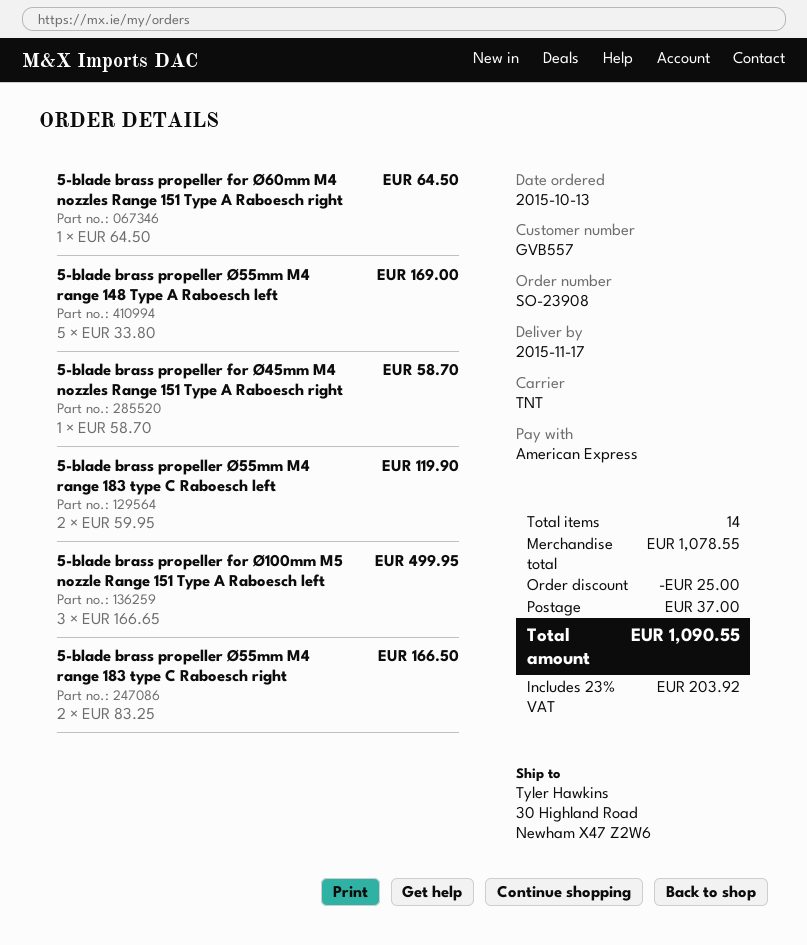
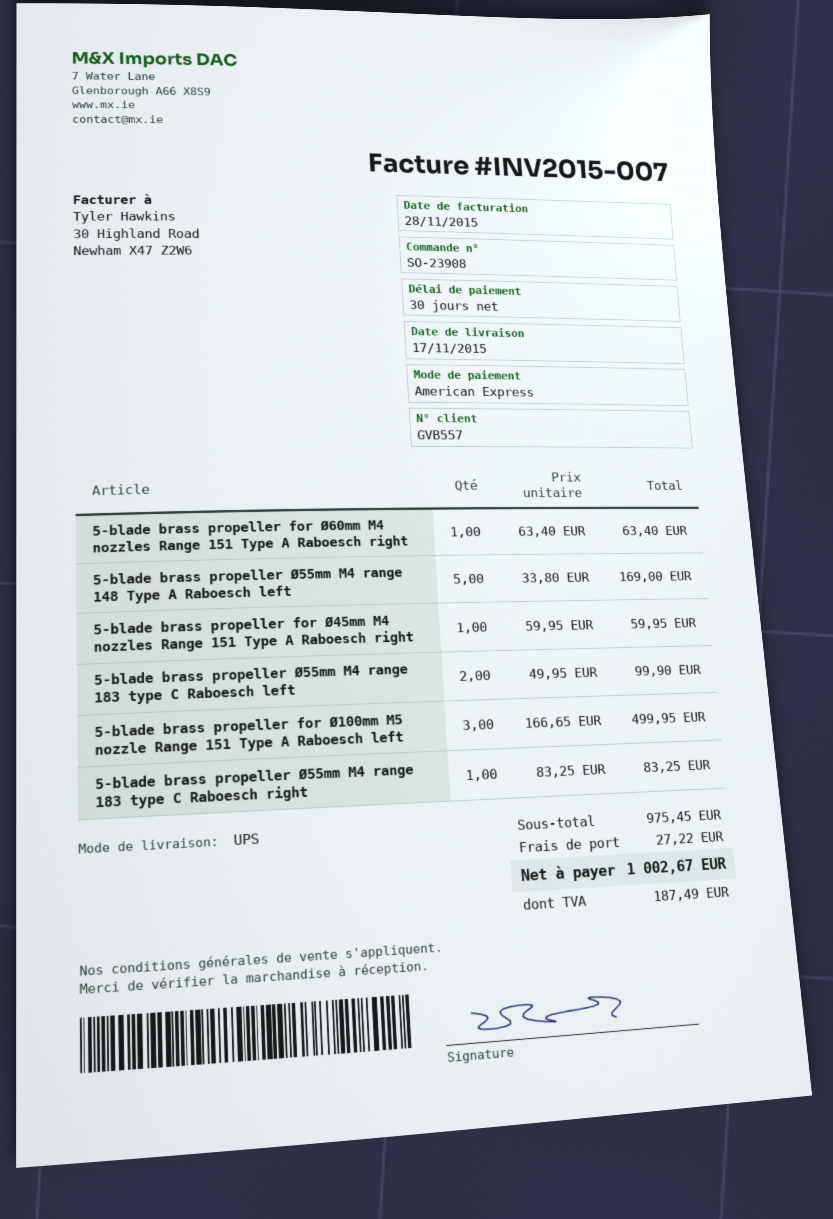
shipping method: TNT -> UPS
5-blade brass propeller for Ø60mm M4 nozzles Range 151 Type A Raboesch right: 1 x 64.50 = 64.50 -> 1 x 63.40 = 63.40
5-blade brass propeller for Ø45mm M4 nozzles Range 151 Type A Raboesch right: 1 x 58.70 = 58.70 -> 1 x 59.95 = 59.95
5-blade brass propeller Ø55mm M4 range 183 type C Raboesch left: 2 x 59.95 = 119.90 -> 2 x 49.95 = 99.90
5-blade brass propeller Ø55mm M4 range 183 type C Raboesch right: 2 x 83.25 = 166.50 -> 1 x 83.25 = 83.25
subtotal: 1078.55 -> 975.45
discount: 25.00 -> none
shipping: 37.00 -> 27.22
tax: 203.92 -> 187.49
total: 1090.55 -> 1002.67

